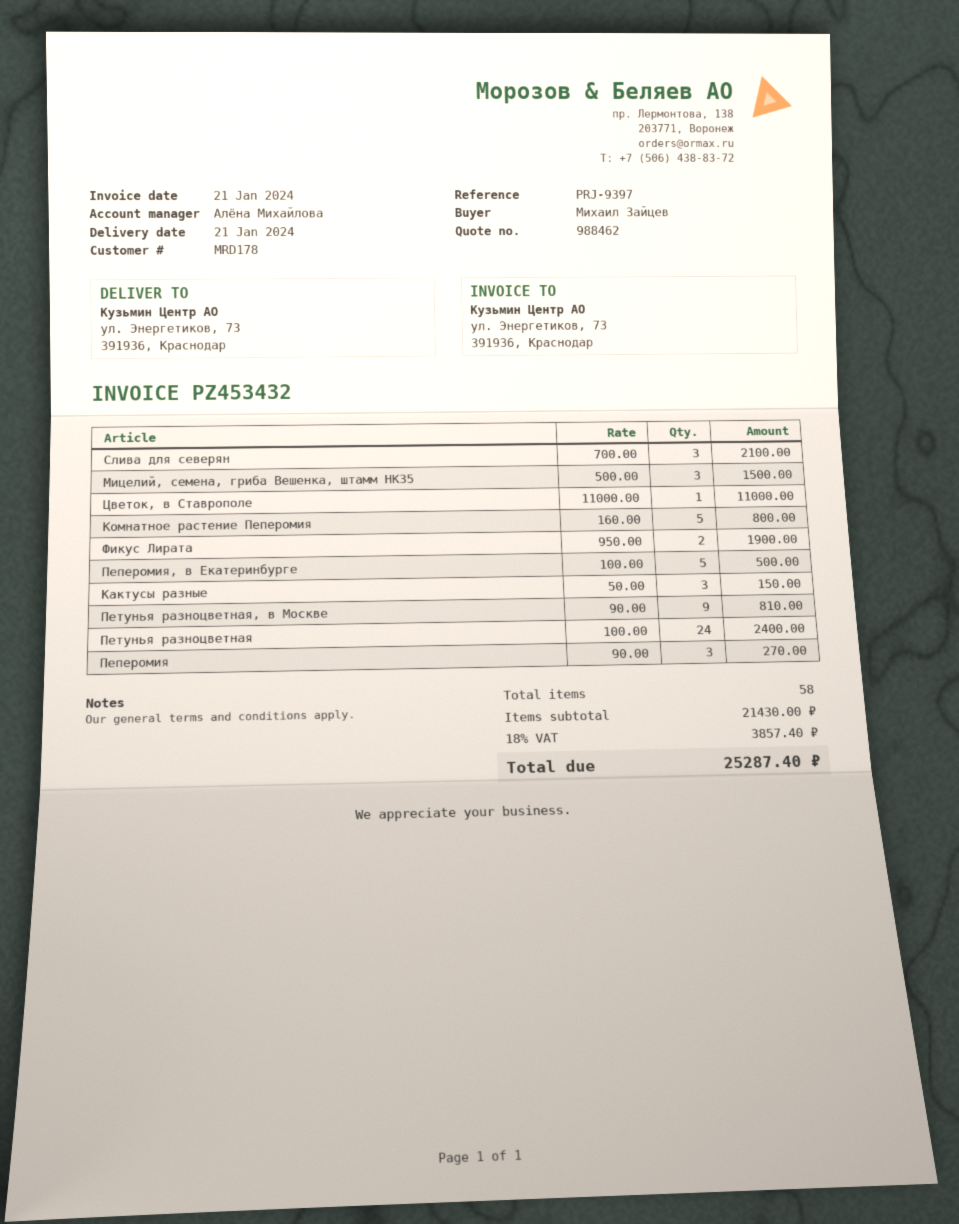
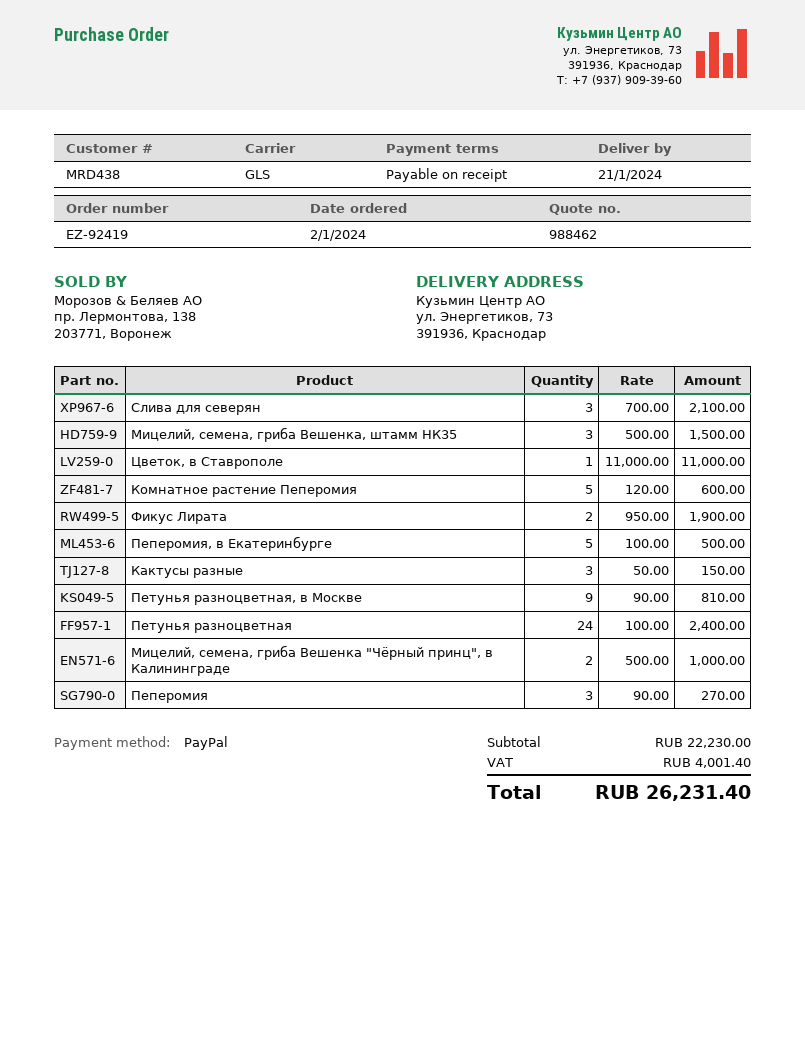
customer number: MRD178 -> MRD438
Комнатное растение Пеперомия: 5 x 160.00 = 800.00 -> 5 x 120.00 = 600.00
Мицелий, семена, гриба Вешенка "Чёрный принц", в Калининграде: none -> 2 x 500.00 = 1000.00
subtotal: 21430.00 -> 22230.00
tax: 3857.40 -> 4001.40
total: 25287.40 -> 26231.40

